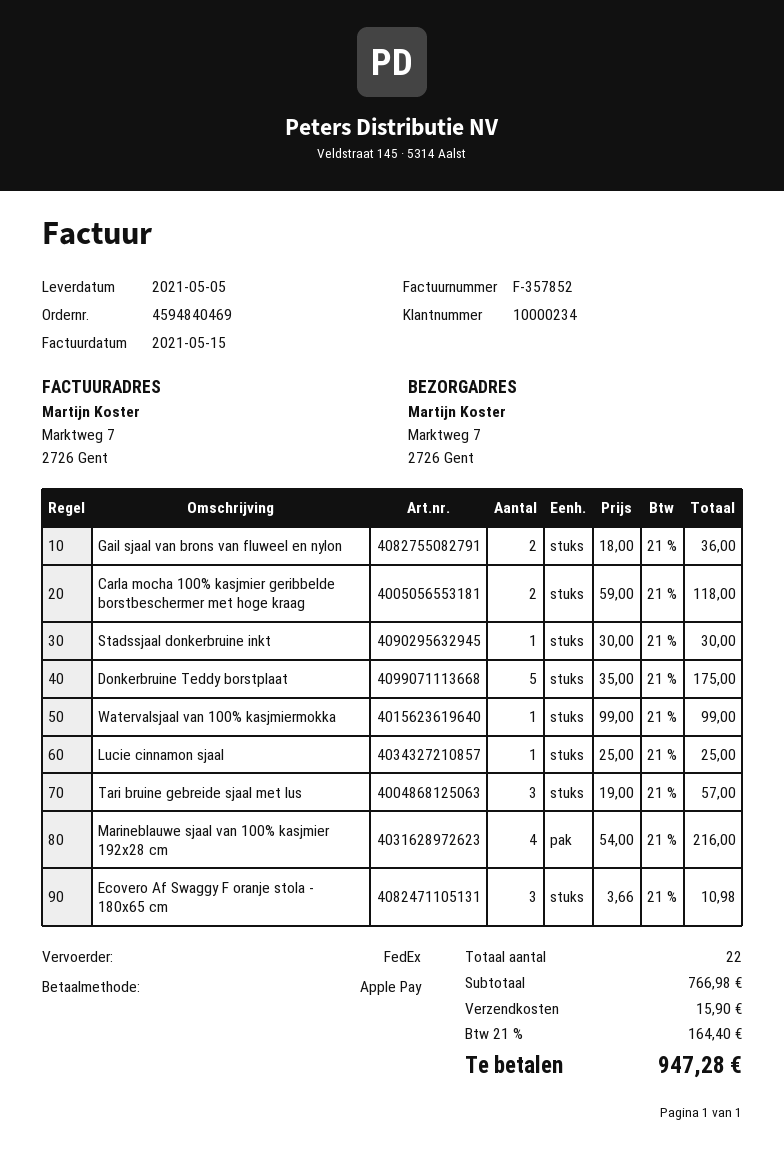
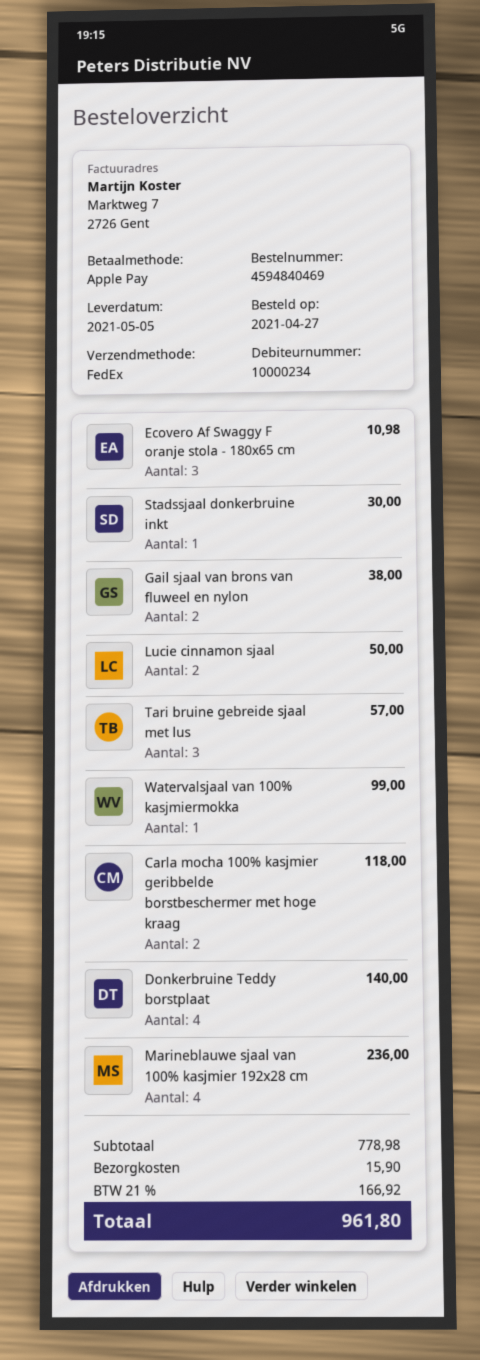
Gail sjaal van brons van fluweel en nylon: 2 for 36.00 -> 2 for 38.00
Donkerbruine Teddy borstplaat: 5 for 175.00 -> 4 for 140.00
Lucie cinnamon sjaal: 1 for 25.00 -> 2 for 50.00
Marineblauwe sjaal van 100% kasjmier 192x28 cm: 4 for 216.00 -> 4 for 236.00
subtotal: 766.98 -> 778.98
tax: 21% = 164.40 -> 21% = 166.92
total: 947.28 -> 961.80

